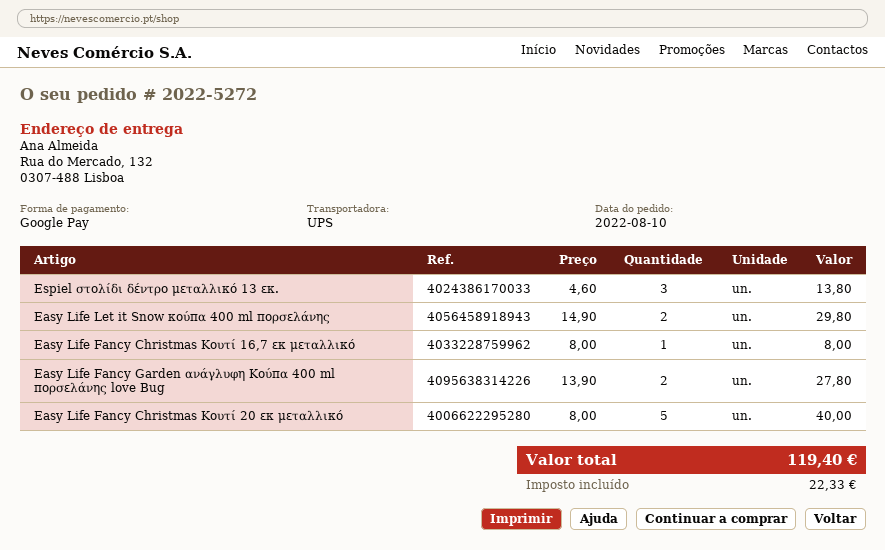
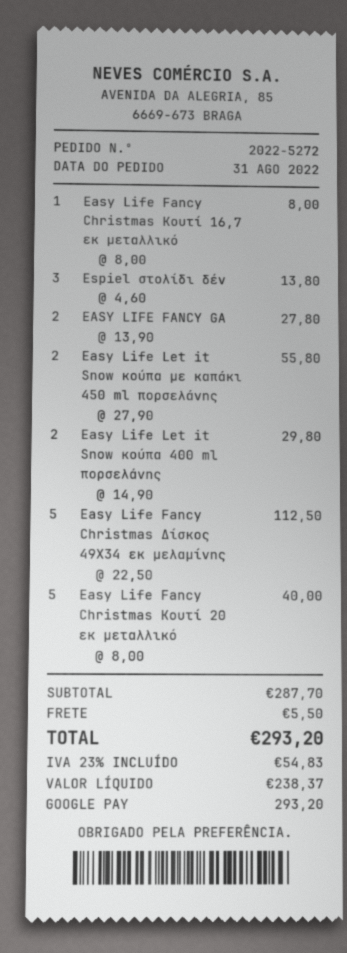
order date: 2022-08-10 -> 2022-08-31
Easy Life Let it Snow κούπα με καπάκι 450 ml πορσελάνης: none -> 2 x 27.90 = 55.80
Easy Life Fancy Christmas Δίσκος 49Χ34 εκ μελαμίνης: none -> 5 x 22.50 = 112.50
shipping: none -> 5.50
tax: 22.33 -> 54.83
total: 119.40 -> 293.20

